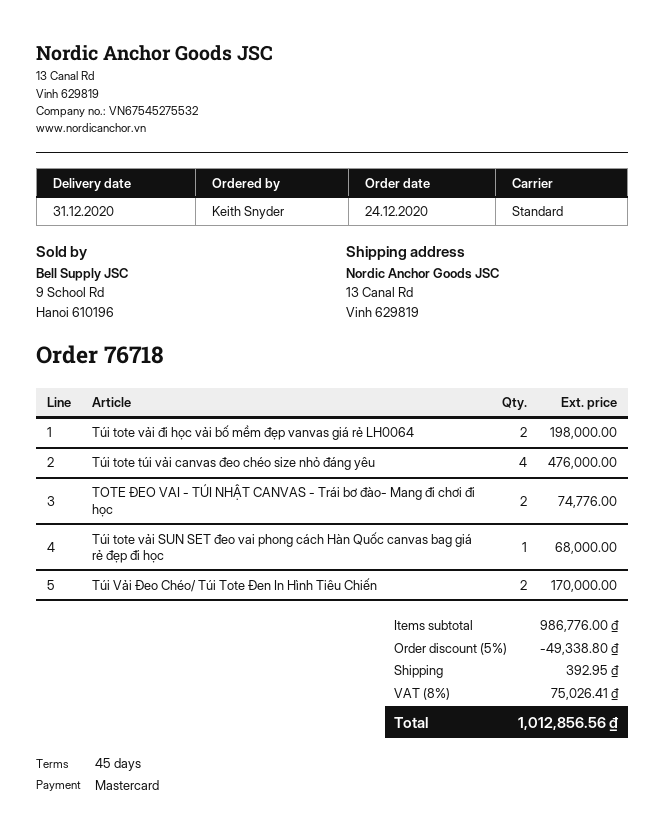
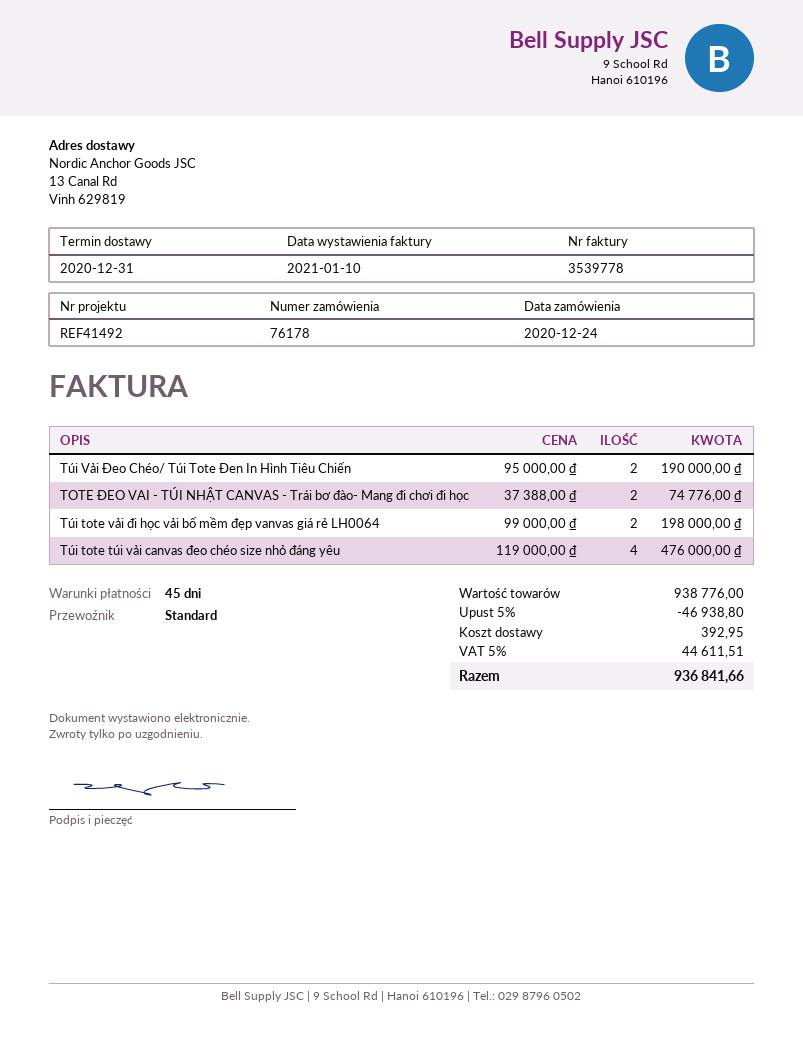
order number: 76718 -> 76178
Túi tote vải SUN SET đeo vai phong cách Hàn Quốc canvas bag giá rẻ đẹp đi học: 1 for 68000.00 -> none
Túi Vải Đeo Chéo/ Túi Tote Đen In Hình Tiêu Chiến: 2 for 170000.00 -> 2 for 190000.00
subtotal: 986776.00 -> 938776.00
discount: 5% = 49338.80 -> 5% = 46938.80
tax: 8% = 75026.41 -> 5% = 44611.51
total: 1012856.56 -> 936841.66

